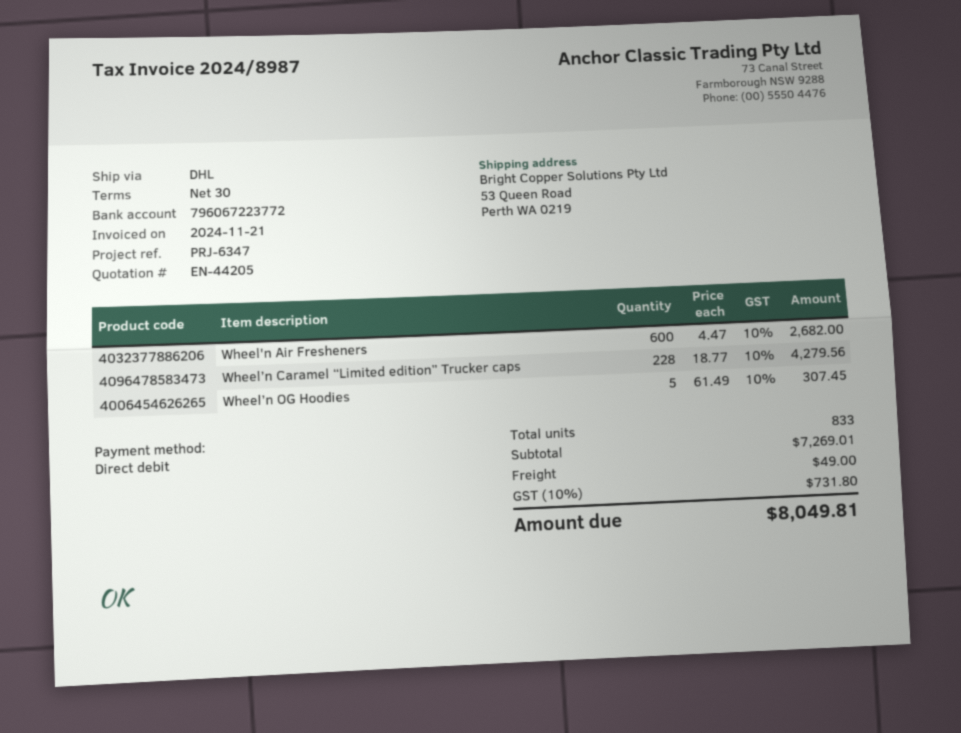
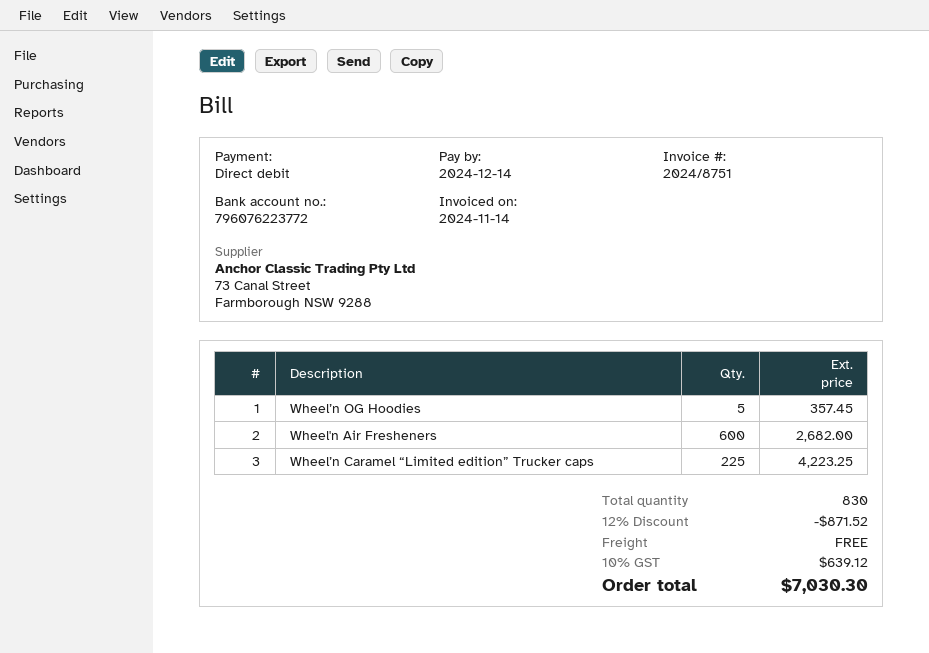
invoice number: 2024/8987 -> 2024/8751
invoice date: 2024-11-21 -> 2024-11-14
bank account: 796067223772 -> 796076223772
Wheel’n Caramel “Limited edition” Trucker caps: 228 for 4279.56 -> 225 for 4223.25
Wheel’n OG Hoodies: 5 for 307.45 -> 5 for 357.45
total quantity: 833 -> 830
discount: none -> 12% = 871.52
shipping: 49.00 -> 0.00
tax: 10% = 731.80 -> 10% = 639.12
total: 8049.81 -> 7030.30

